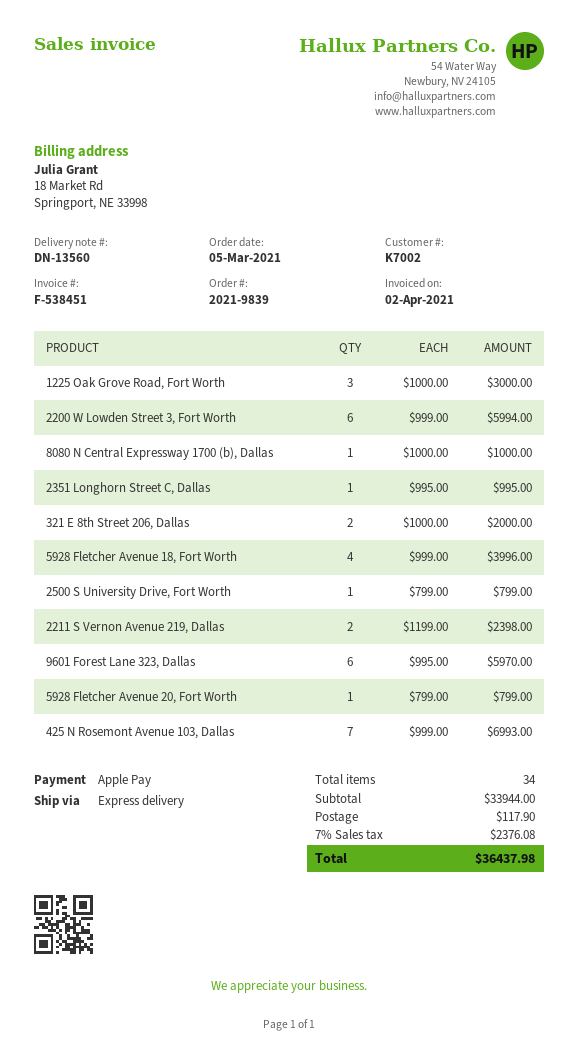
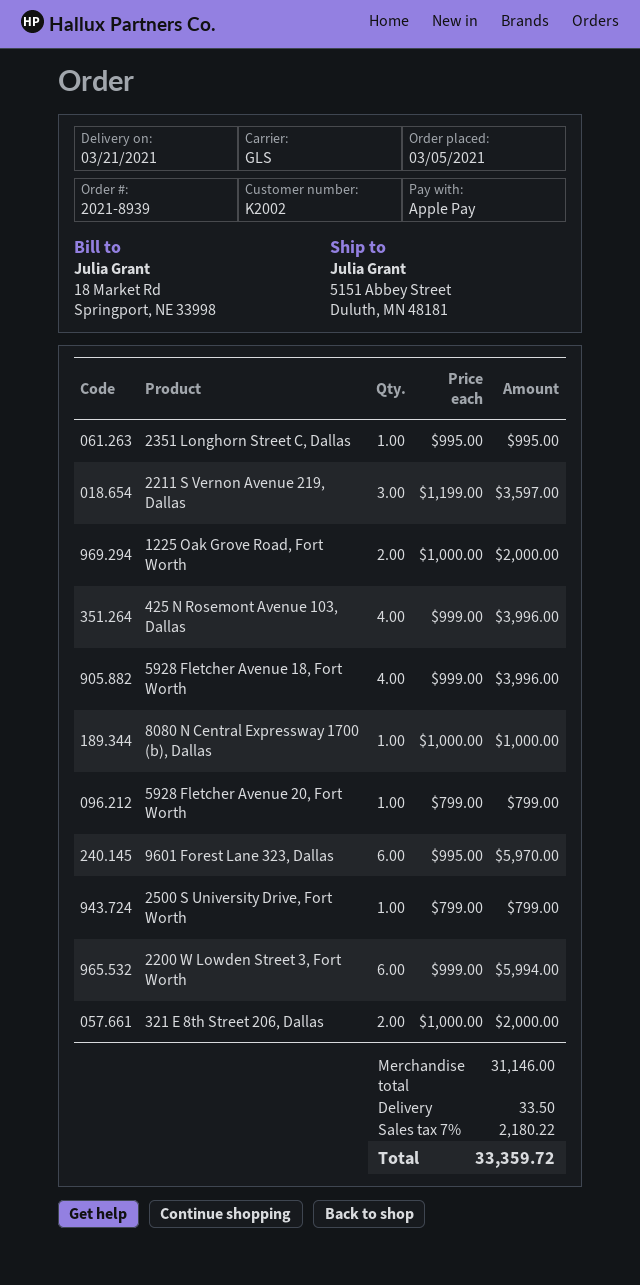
order number: 2021-9839 -> 2021-8939
customer number: K7002 -> K2002
shipping method: express -> GLS
1225 Oak Grove Road, Fort Worth: 3 x 1000.00 = 3000.00 -> 2 x 1000.00 = 2000.00
2211 S Vernon Avenue 219, Dallas: 2 x 1199.00 = 2398.00 -> 3 x 1199.00 = 3597.00
425 N Rosemont Avenue 103, Dallas: 7 x 999.00 = 6993.00 -> 4 x 999.00 = 3996.00
subtotal: 33944.00 -> 31146.00
shipping: 117.90 -> 33.50
tax: 7% = 2376.08 -> 7% = 2180.22
total: 36437.98 -> 33359.72

